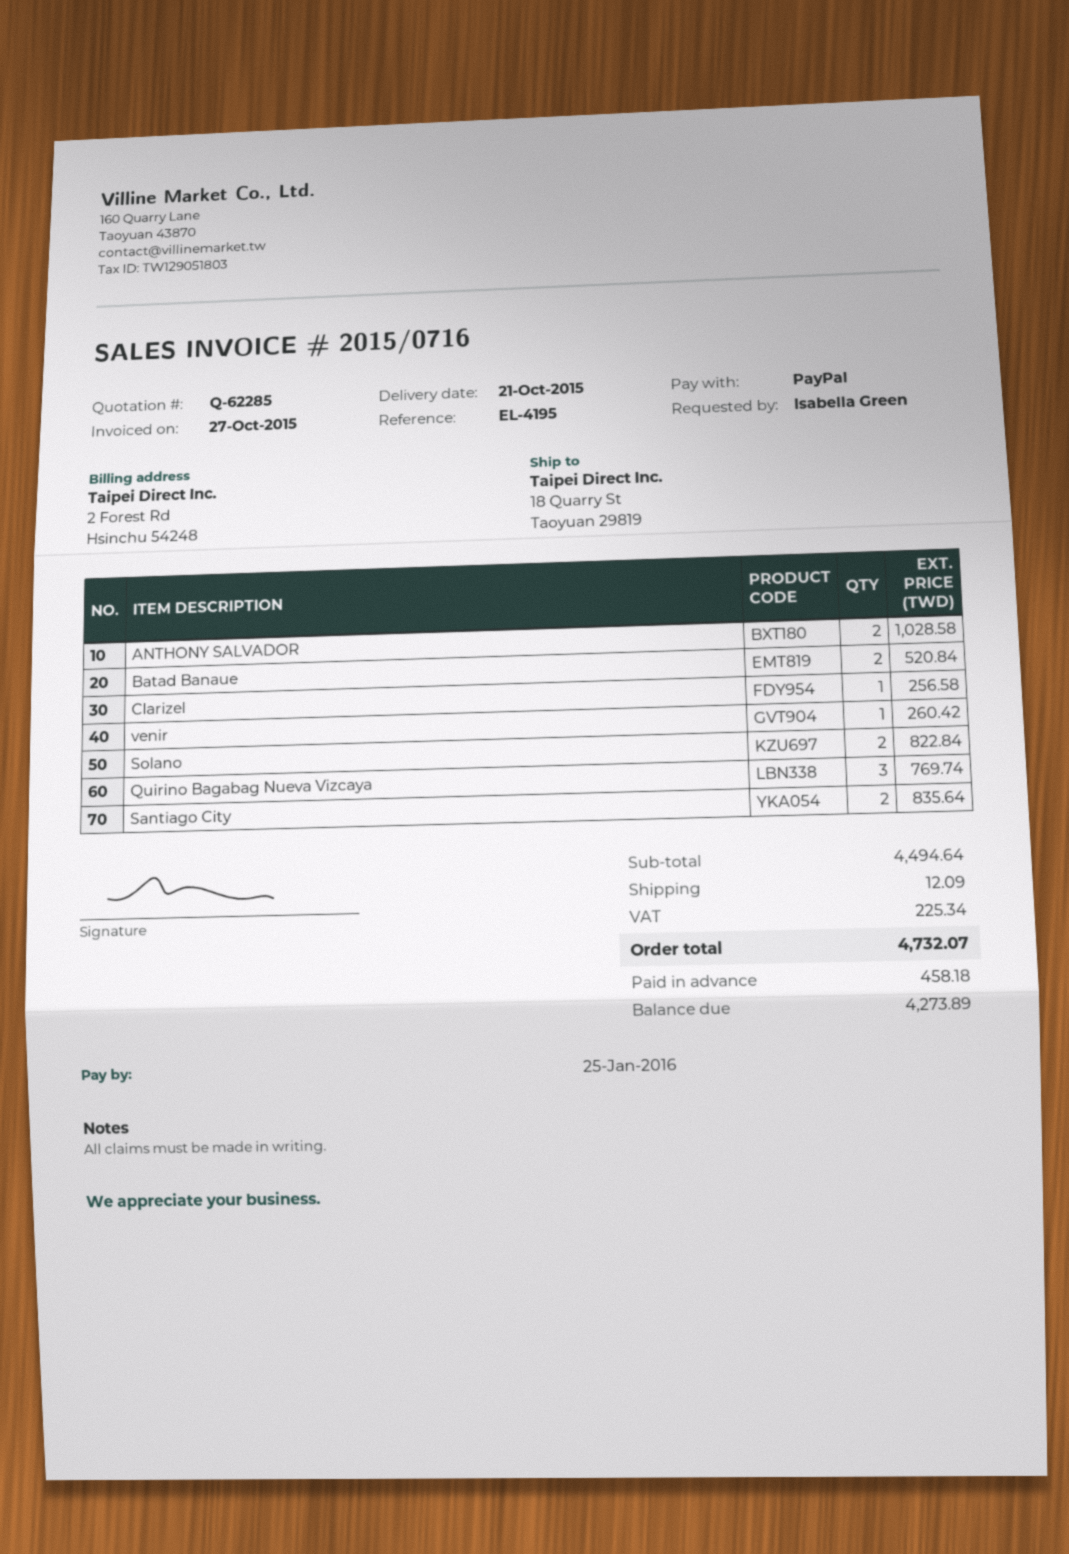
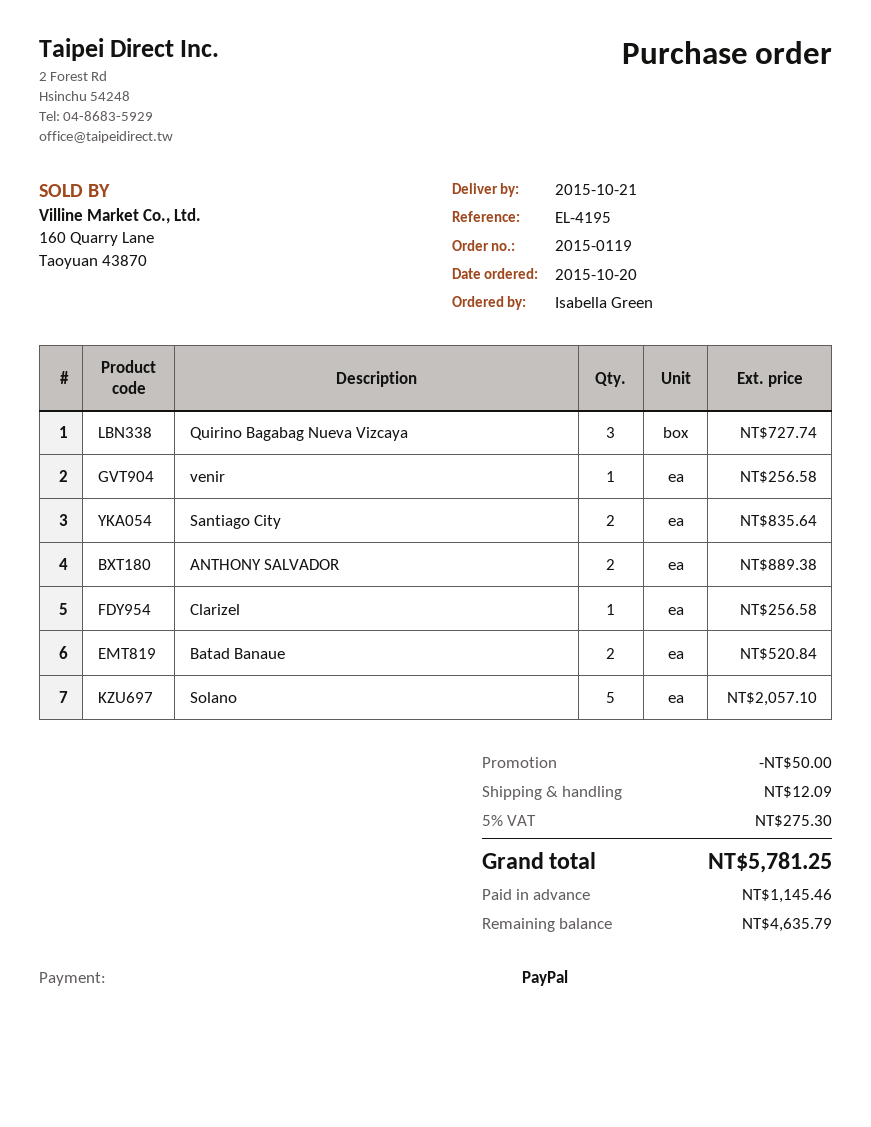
ANTHONY SALVADOR: 2 for 1028.58 -> 2 for 889.38
venir: 1 for 260.42 -> 1 for 256.58
Solano: 2 for 822.84 -> 5 for 2057.10
Quirino Bagabag Nueva Vizcaya: 3 for 769.74 -> 3 for 727.74
discount: none -> 50.00
tax: 225.34 -> 275.30
total: 4732.07 -> 5781.25
deposit: 458.18 -> 1145.46
balance: 4273.89 -> 4635.79

